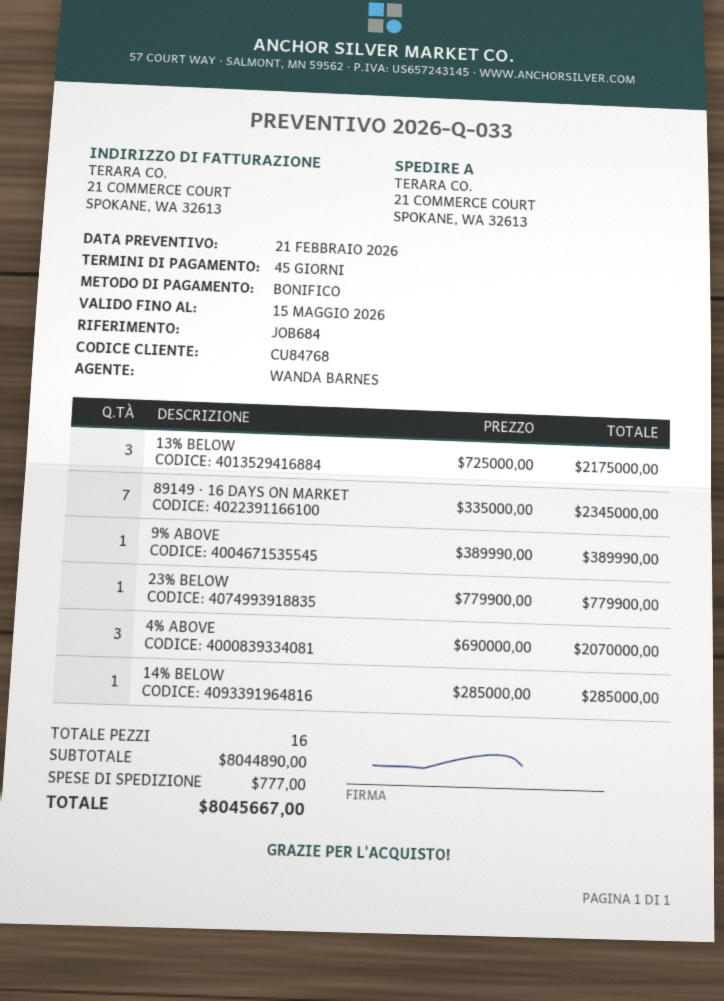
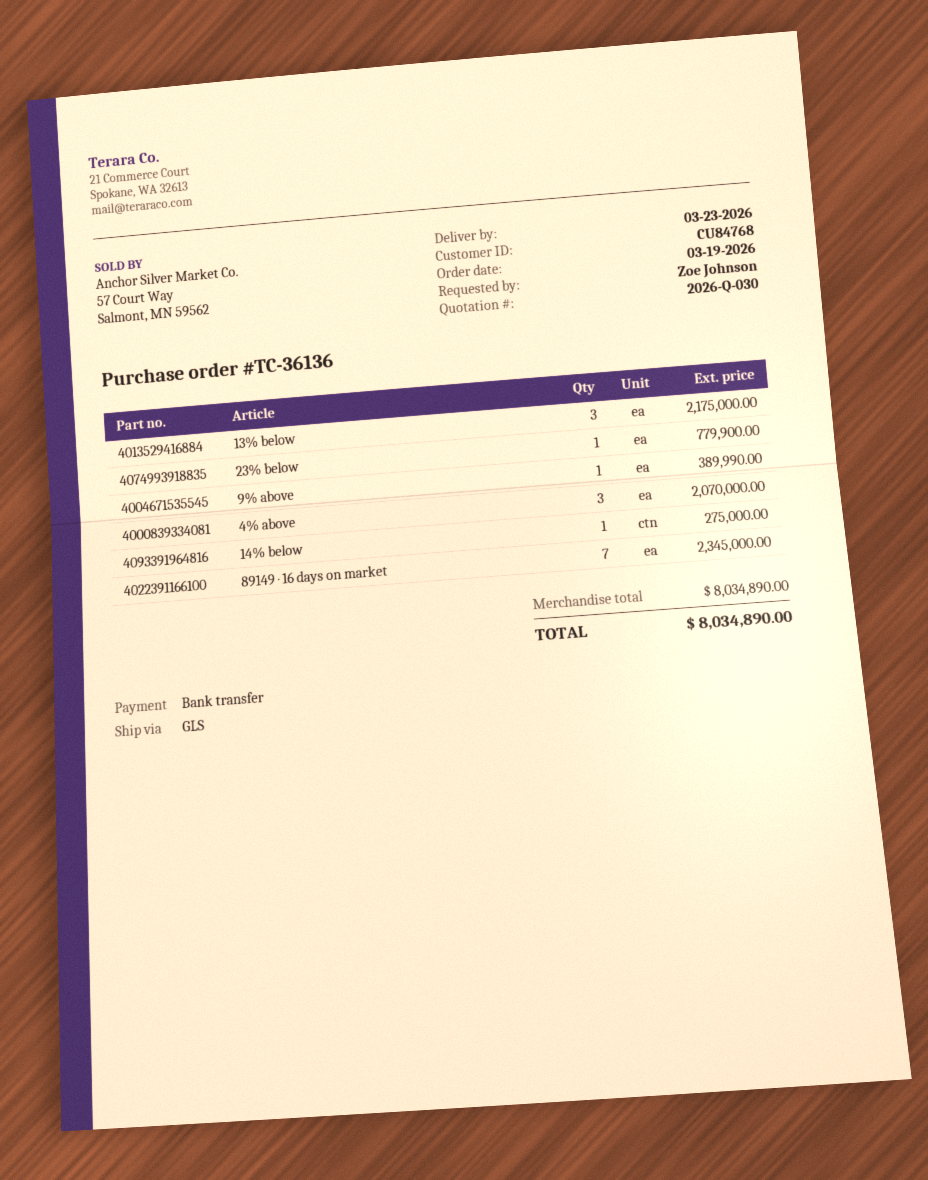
quote number: 2026-Q-033 -> 2026-Q-030
14% BELOW: 1 for 285000.00 -> 1 for 275000.00
subtotal: 8044890.00 -> 8034890.00
shipping: 777.00 -> none
total: 8045667.00 -> 8034890.00

